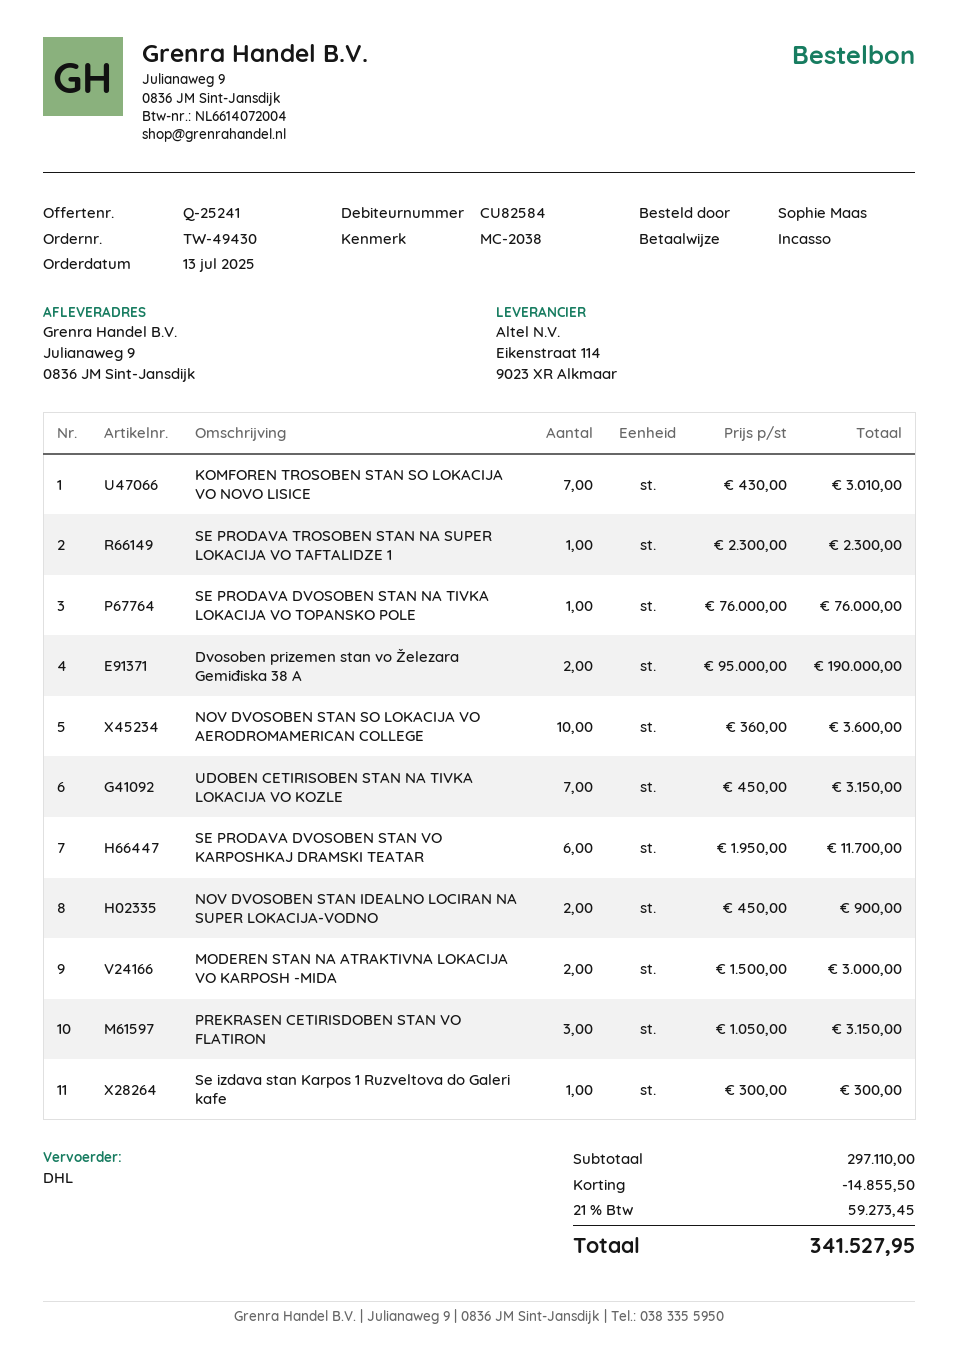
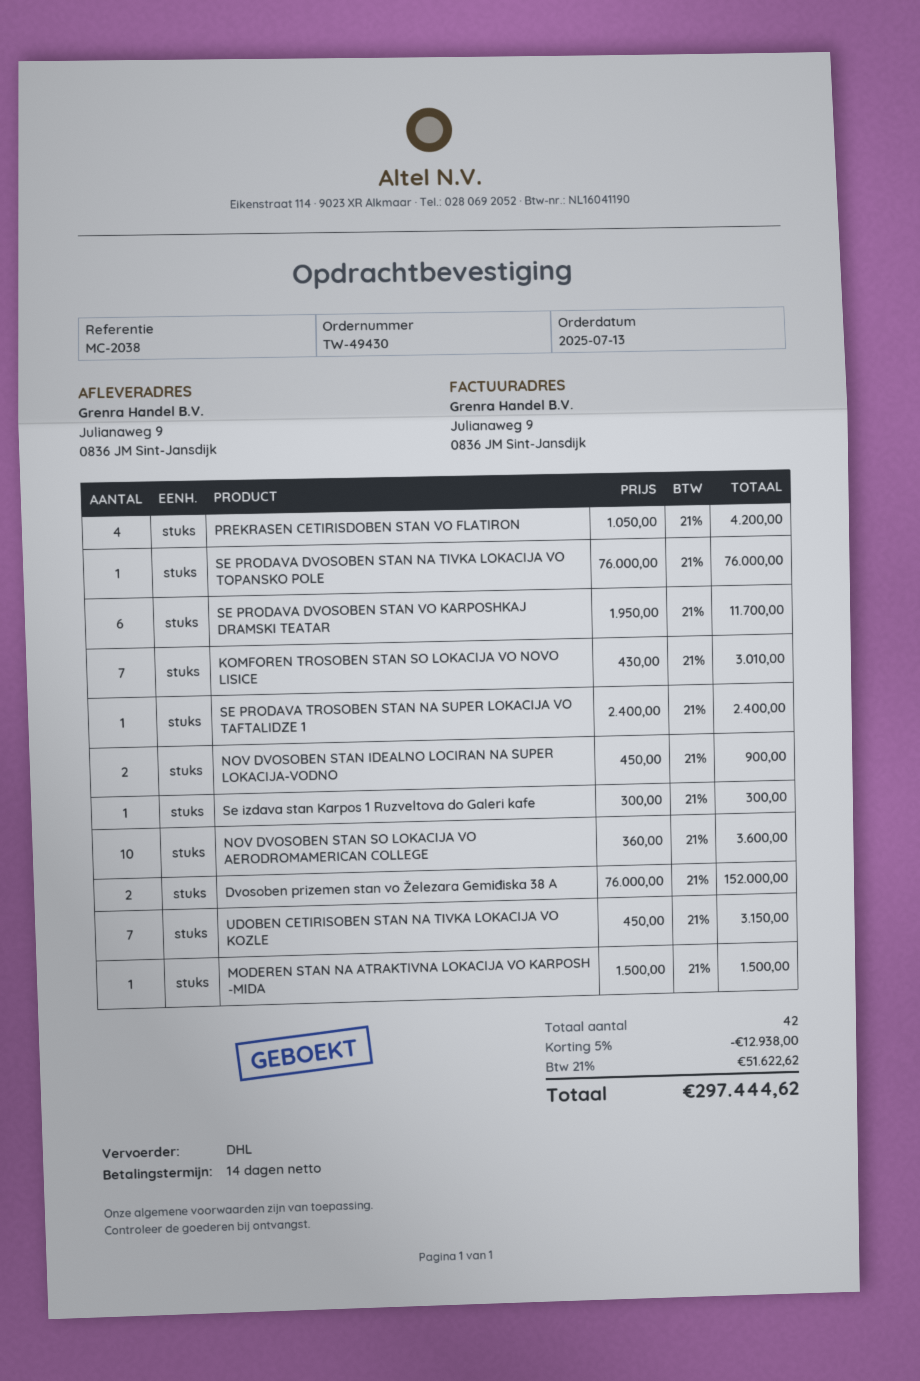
SE PRODAVA TROSOBEN STAN NA SUPER LOKACIJA VO TAFTALIDZE 1: 1 x 2300.00 = 2300.00 -> 1 x 2400.00 = 2400.00
Dvosoben prizemen stan vo Železara Gemiđiska 38 A: 2 x 95000.00 = 190000.00 -> 2 x 76000.00 = 152000.00
MODEREN STAN NA ATRAKTIVNA LOKACIJA VO KARPOSH -MIDA: 2 x 1500.00 = 3000.00 -> 1 x 1500.00 = 1500.00
PREKRASEN CETIRISDOBEN STAN VO FLATIRON: 3 x 1050.00 = 3150.00 -> 4 x 1050.00 = 4200.00
discount: 14855.50 -> 12938.00
tax: 21% = 59273.45 -> 21% = 51622.62
total: 341527.95 -> 297444.62

